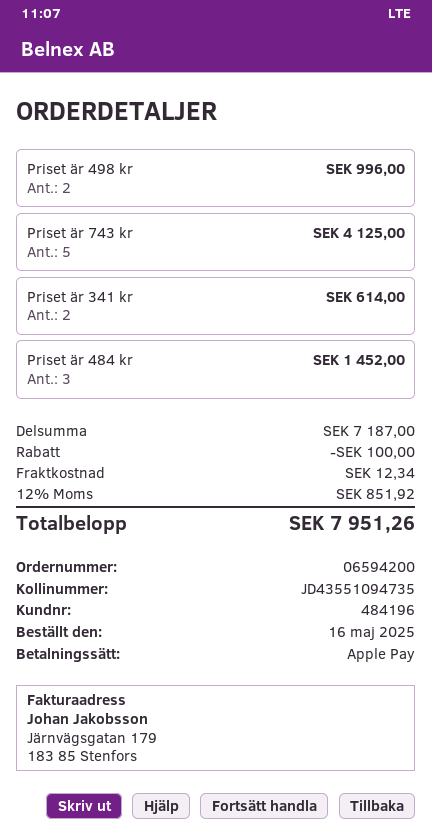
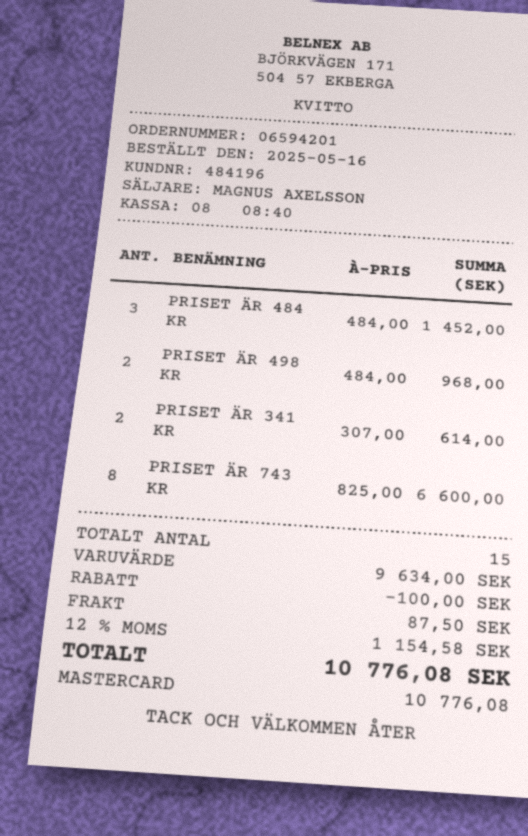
order number: 06594200 -> 06594201
payment method: Apple Pay -> Mastercard
Priset är 498 kr: 2 for 996.00 -> 2 for 968.00
Priset är 743 kr: 5 for 4125.00 -> 8 for 6600.00
subtotal: 7187.00 -> 9634.00
shipping: 12.34 -> 87.50
tax: 12% = 851.92 -> 12% = 1154.58
total: 7951.26 -> 10776.08

